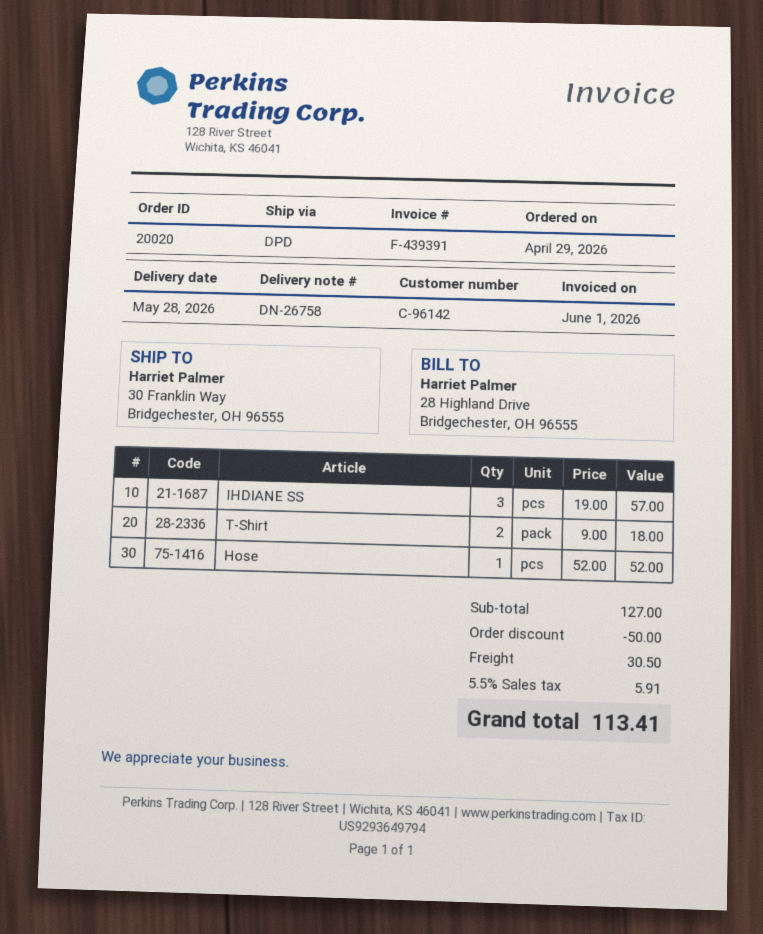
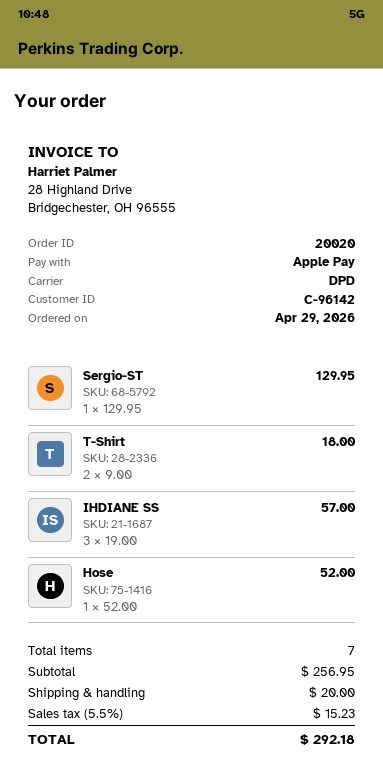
Sergio-ST: none -> 1 x 129.95 = 129.95
subtotal: 127.00 -> 256.95
discount: 50.00 -> none
shipping: 30.50 -> 20.00
tax: 5.5% = 5.91 -> 5.5% = 15.23
total: 113.41 -> 292.18

